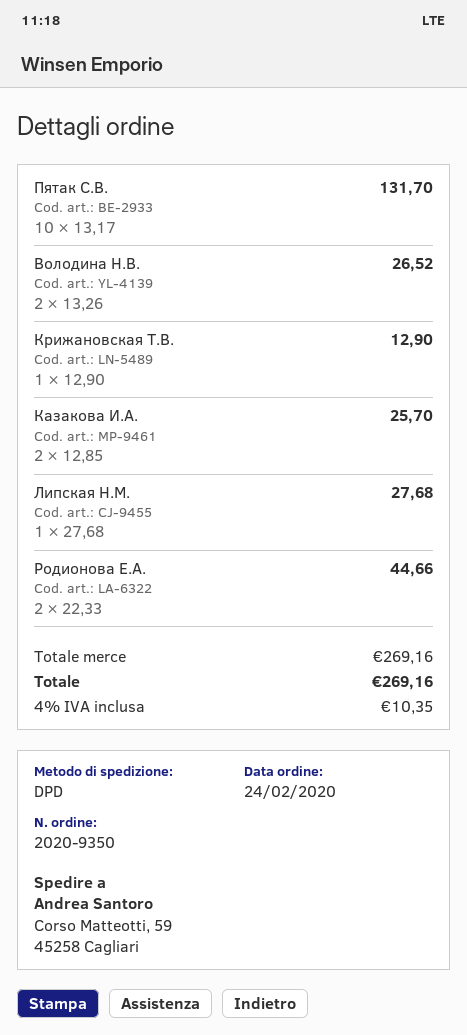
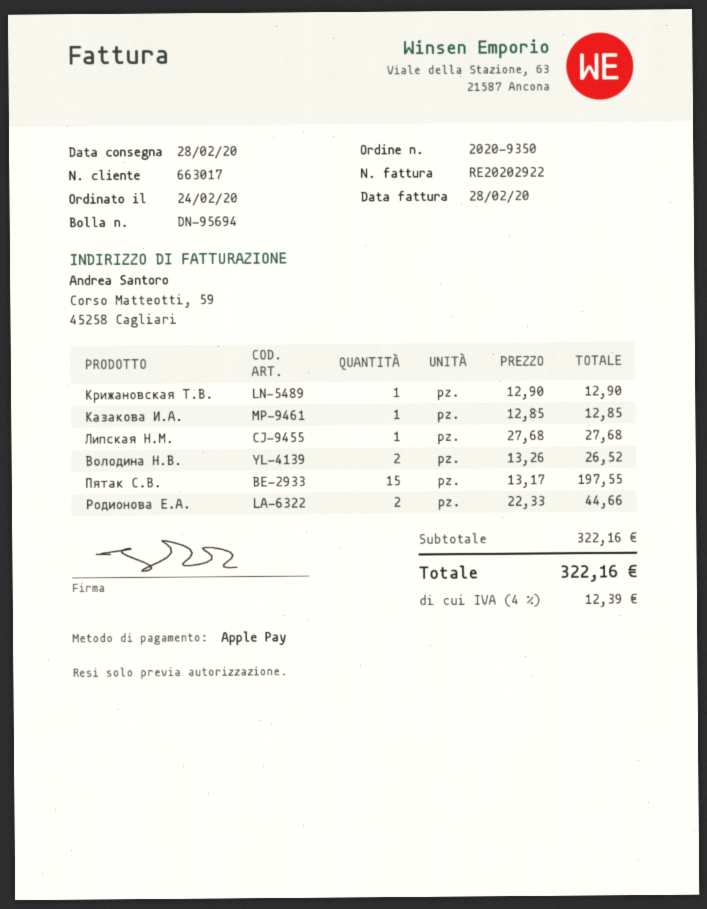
Пятак С.В.: 10 x 13.17 = 131.70 -> 15 x 13.17 = 197.55
Казакова И.А.: 2 x 12.85 = 25.70 -> 1 x 12.85 = 12.85
subtotal: 269.16 -> 322.16
tax: 4% = 10.35 -> 4% = 12.39
total: 269.16 -> 322.16

